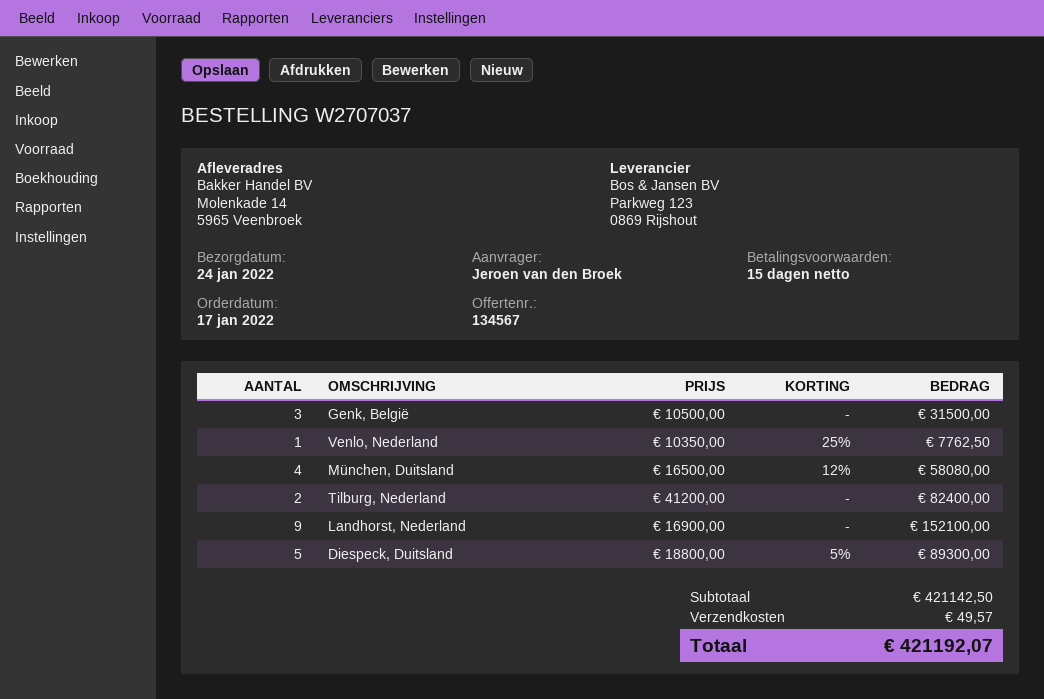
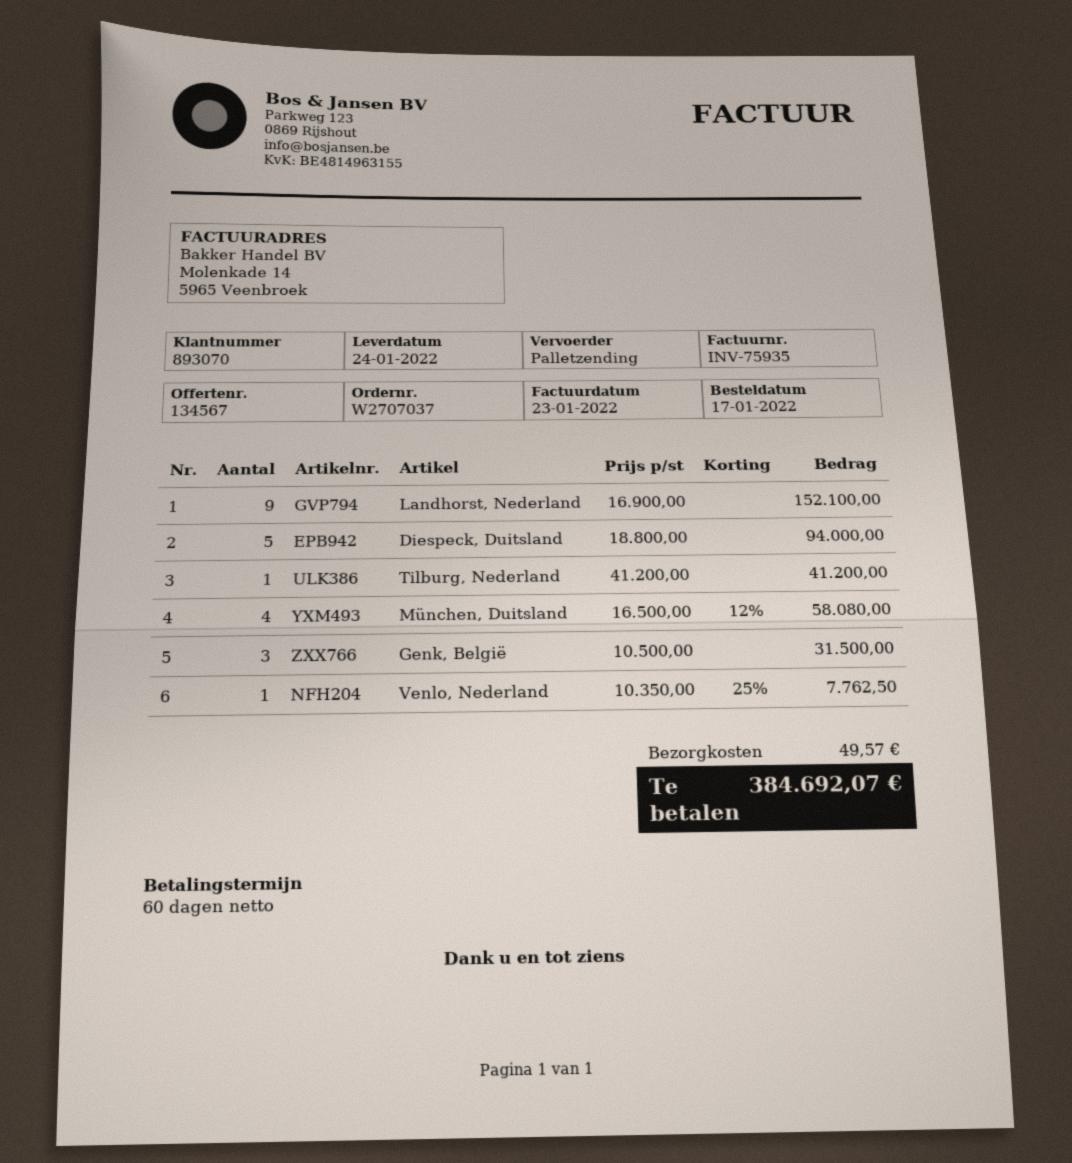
payment terms: 15 days -> 60 days
Tilburg, Nederland: 2 x 41200.00 = 82400.00 -> 1 x 41200.00 = 41200.00
Diespeck, Duitsland: 5 x 18800.00 - 5% = 89300.00 -> 5 x 18800.00 = 94000.00
total: 421192.07 -> 384692.07

